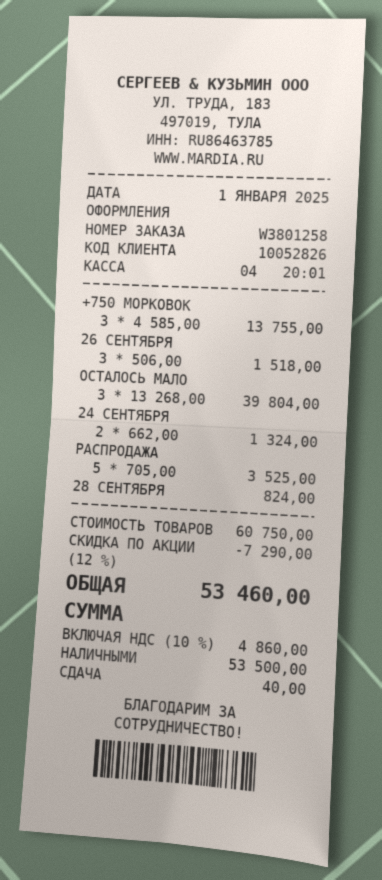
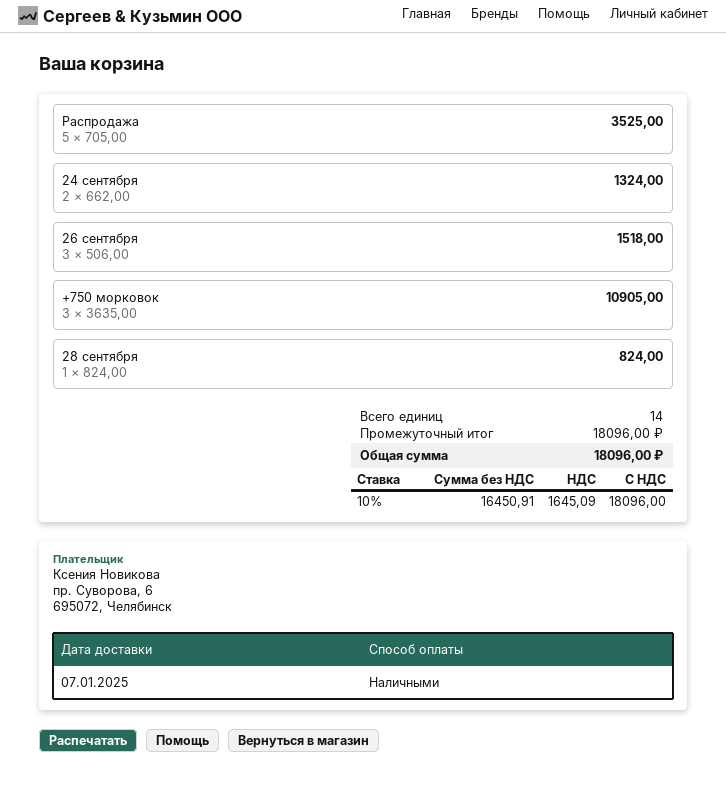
+750 МОРКОВОК: 3 x 4585.00 = 13755.00 -> 3 x 3635.00 = 10905.00
ОСТАЛОСЬ МАЛО: 3 x 13268.00 = 39804.00 -> none
subtotal: 60750.00 -> 18096.00
discount: 12% = 7290.00 -> none
tax: 10% = 4860.00 -> 10% = 1645.09
total: 53460.00 -> 18096.00

